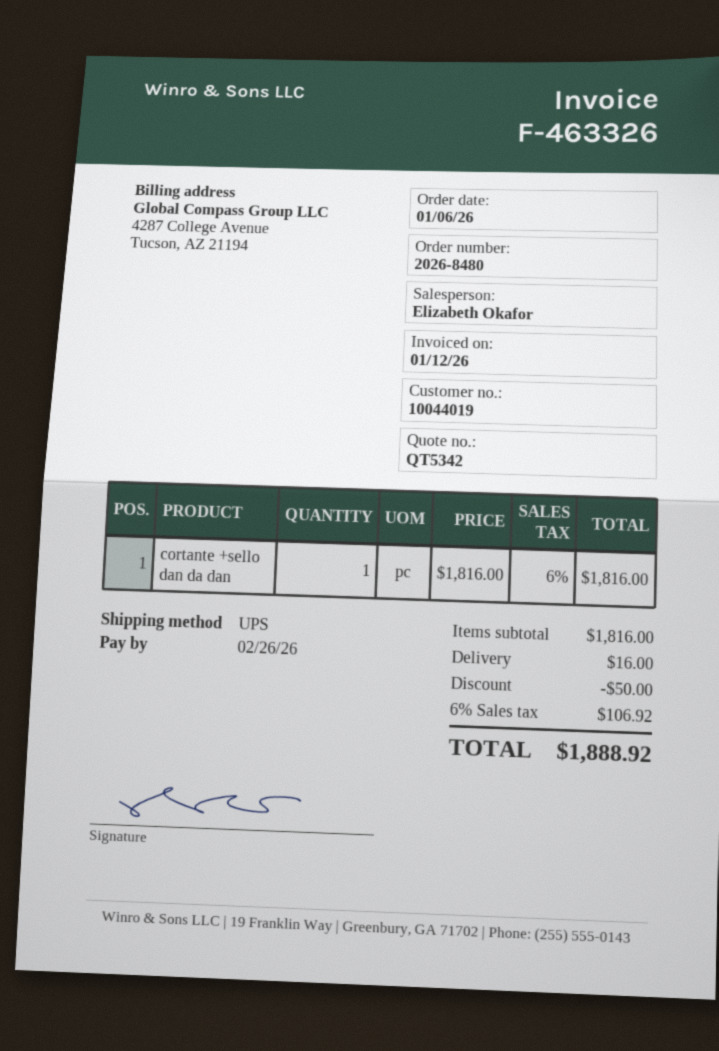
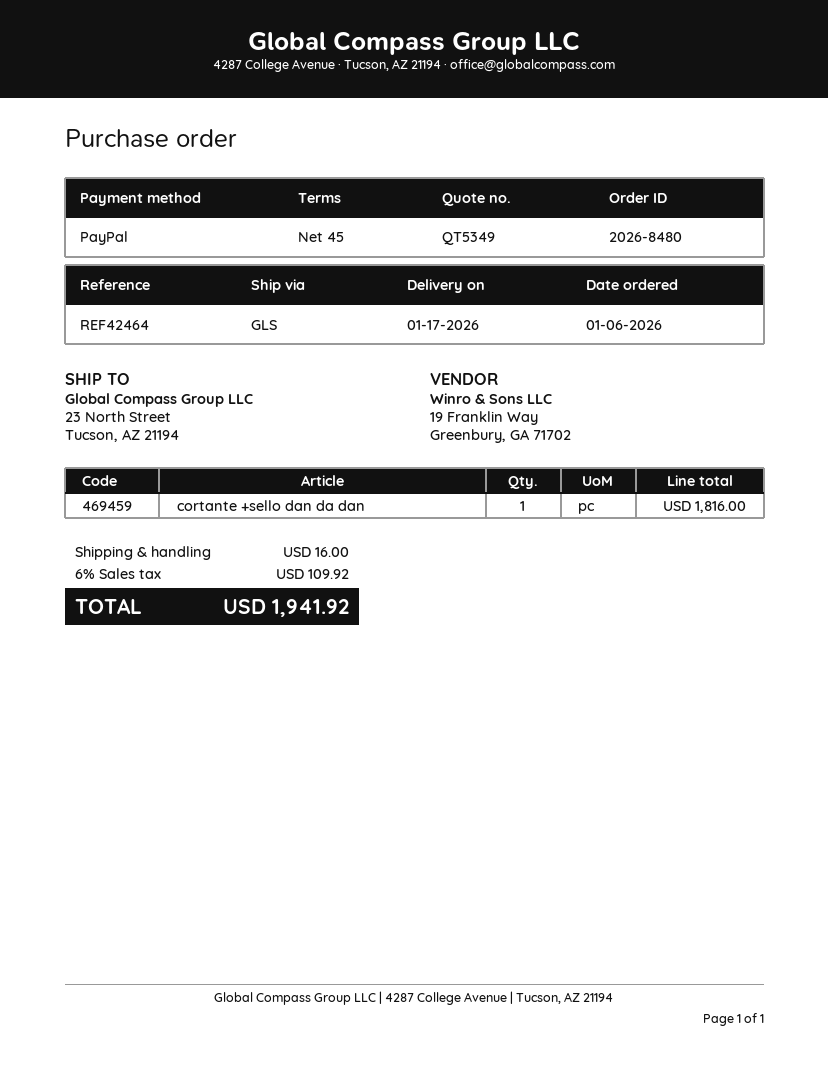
quote number: QT5342 -> QT5349
shipping method: UPS -> GLS
discount: 50.00 -> none
tax: 6% = 106.92 -> 6% = 109.92
total: 1888.92 -> 1941.92

